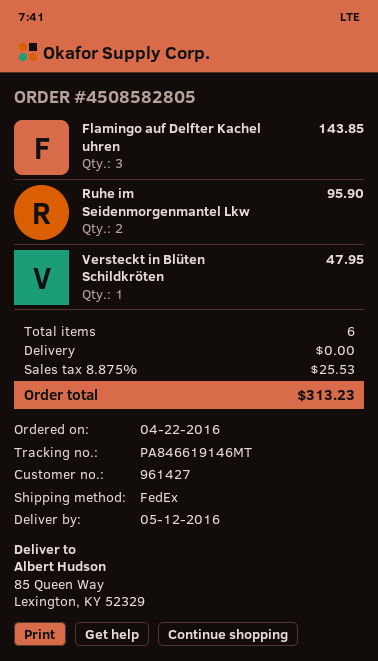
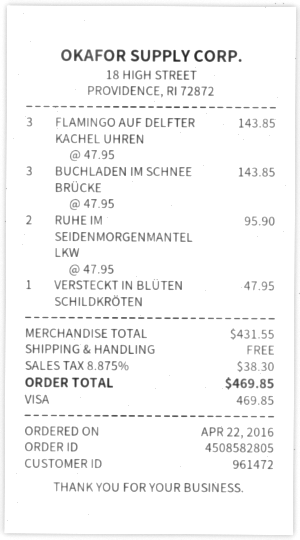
customer number: 961427 -> 961472
BUCHLADEN IM SCHNEE BRÜCKE: none -> 3 for 143.85
tax: 8.875% = 25.53 -> 8.875% = 38.30
total: 313.23 -> 469.85

